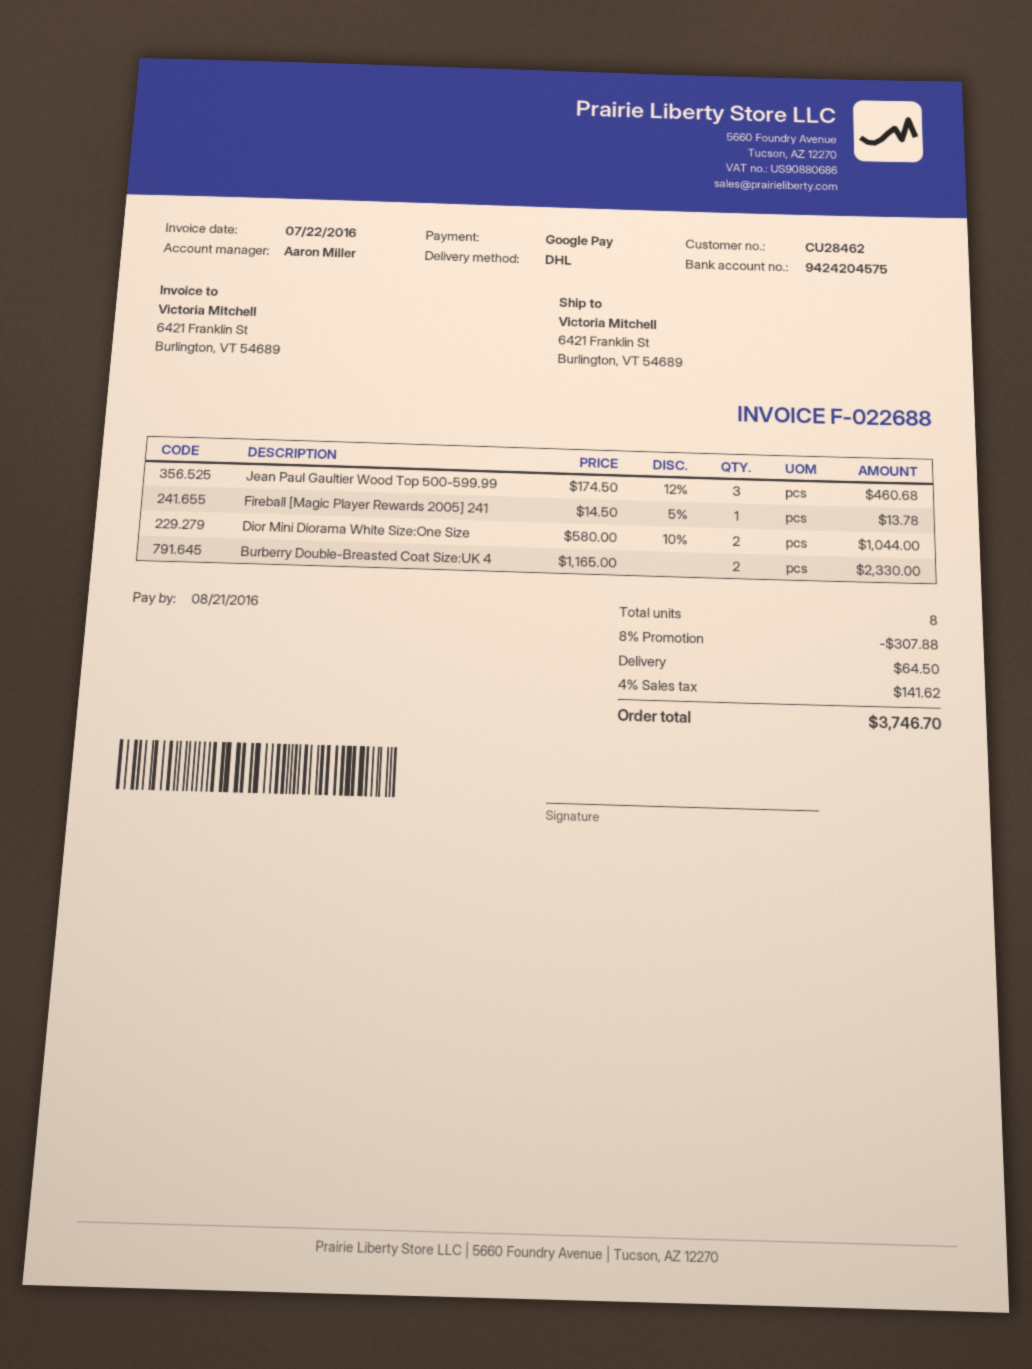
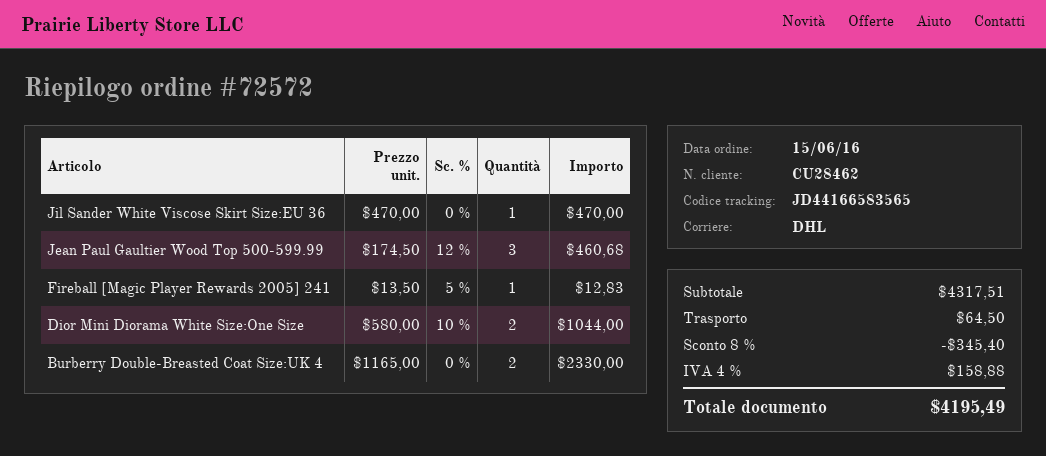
Fireball [Magic Player Rewards 2005] 241: 1 x 14.50 - 5% = 13.78 -> 1 x 13.50 - 5% = 12.83
Jil Sander White Viscose Skirt Size:EU 36: none -> 1 x 470.00 = 470.00
discount: 8% = 307.88 -> 8% = 345.40
tax: 4% = 141.62 -> 4% = 158.88
total: 3746.70 -> 4195.49

